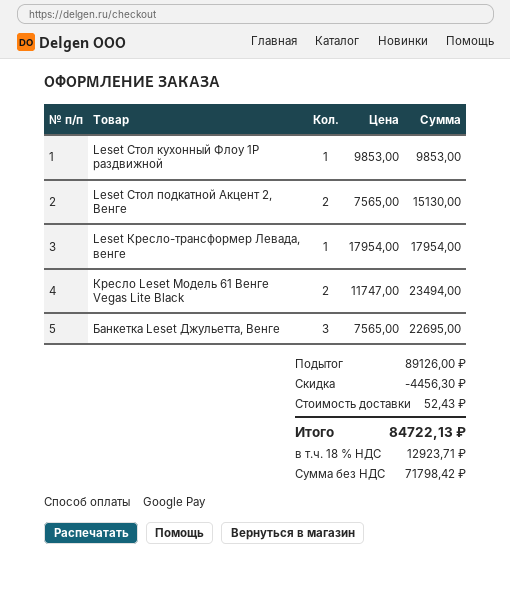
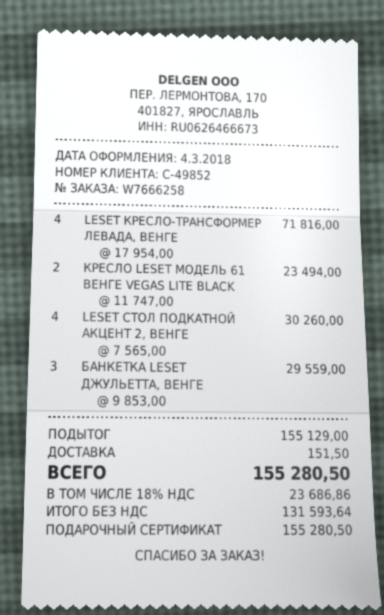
payment method: Google Pay -> gift card
Leset Стол кухонный Флоу 1Р раздвижной: 1 x 9853.00 = 9853.00 -> none
Leset Стол подкатной Акцент 2, Венге: 2 x 7565.00 = 15130.00 -> 4 x 7565.00 = 30260.00
Leset Кресло-трансформер Левада, венге: 1 x 17954.00 = 17954.00 -> 4 x 17954.00 = 71816.00
Банкетка Leset Джульетта, Венге: 3 x 7565.00 = 22695.00 -> 3 x 9853.00 = 29559.00
subtotal: 89126.00 -> 155129.00
discount: 4456.30 -> none
shipping: 52.43 -> 151.50
net: 71798.42 -> 131593.64
tax: 18% = 12923.71 -> 18% = 23686.86
total: 84722.13 -> 155280.50

